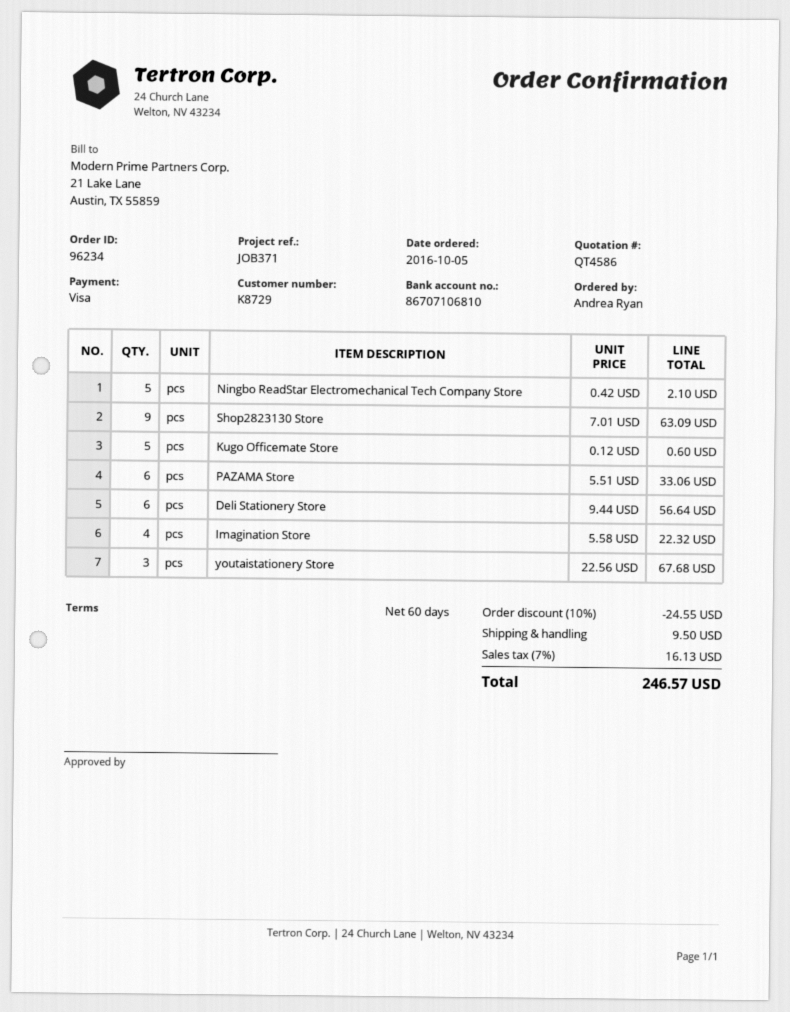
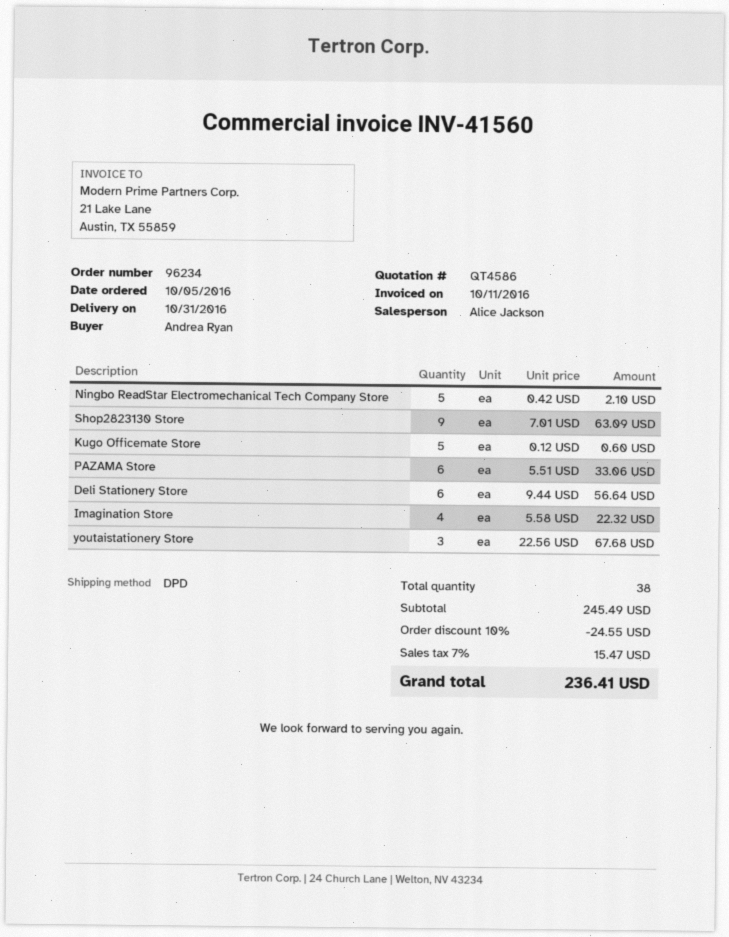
shipping: 9.50 -> none
tax: 7% = 16.13 -> 7% = 15.47
total: 246.57 -> 236.41

